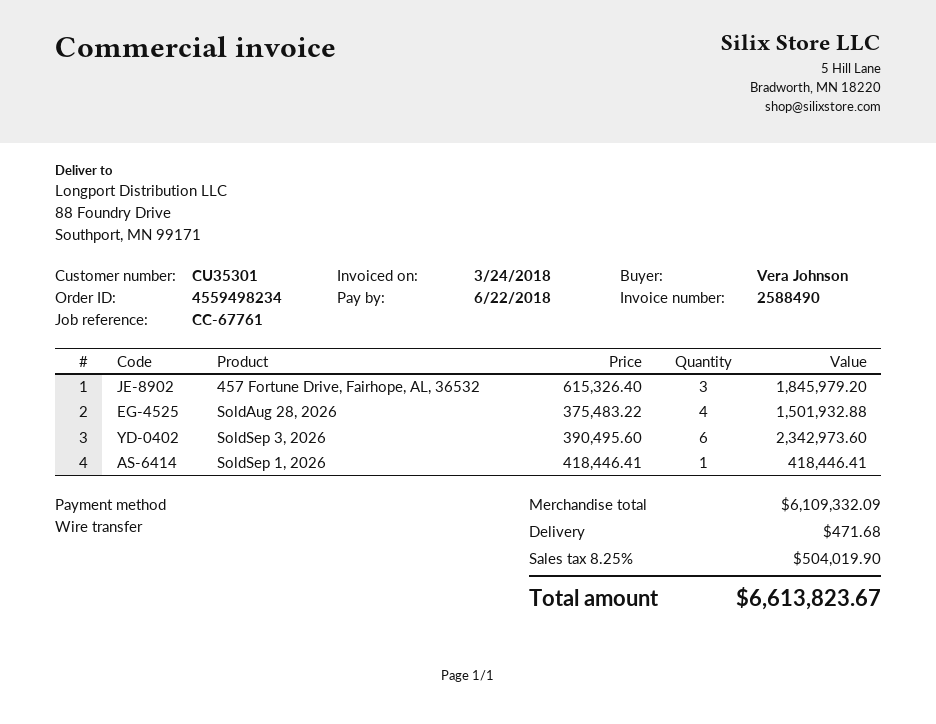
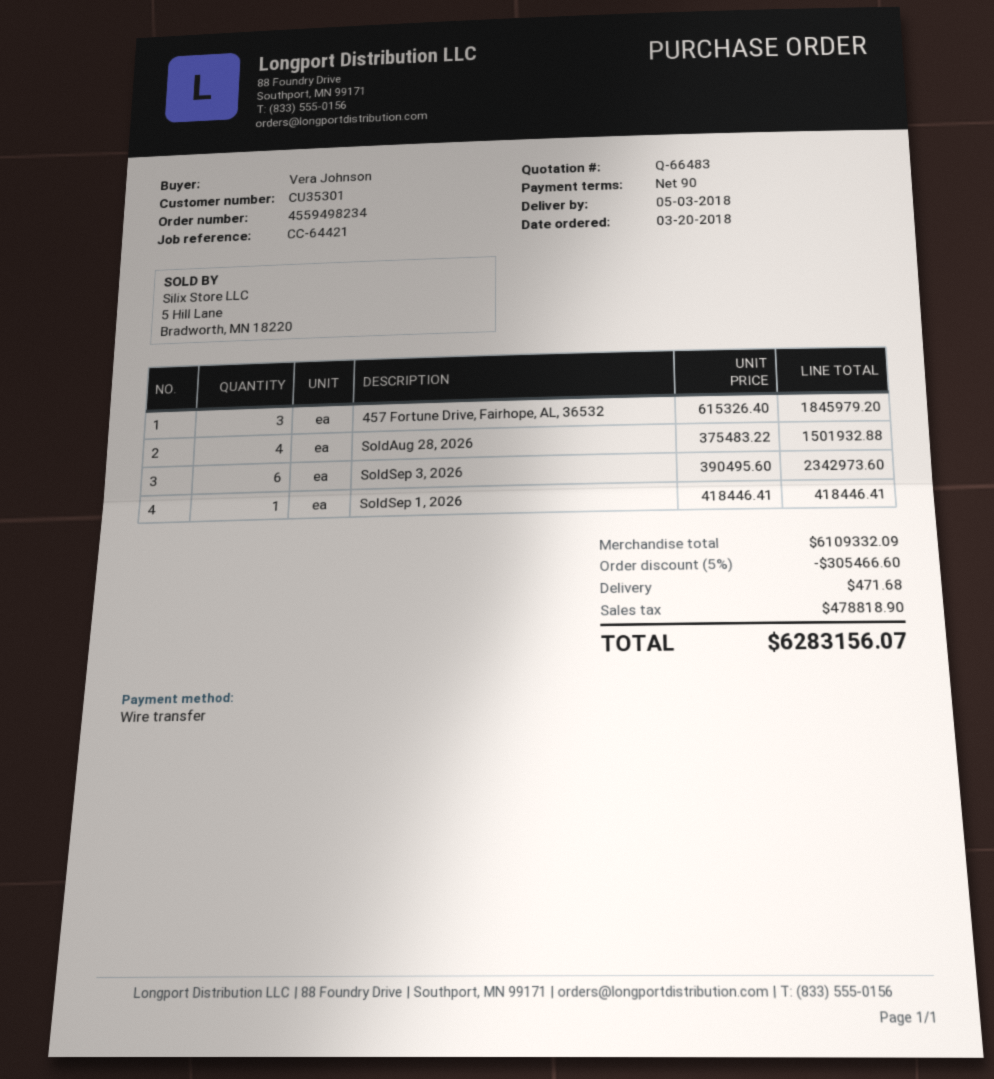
reference: CC-67761 -> CC-64421
discount: none -> 5% = 305466.60
tax: 504019.90 -> 478818.90
total: 6613823.67 -> 6283156.07

